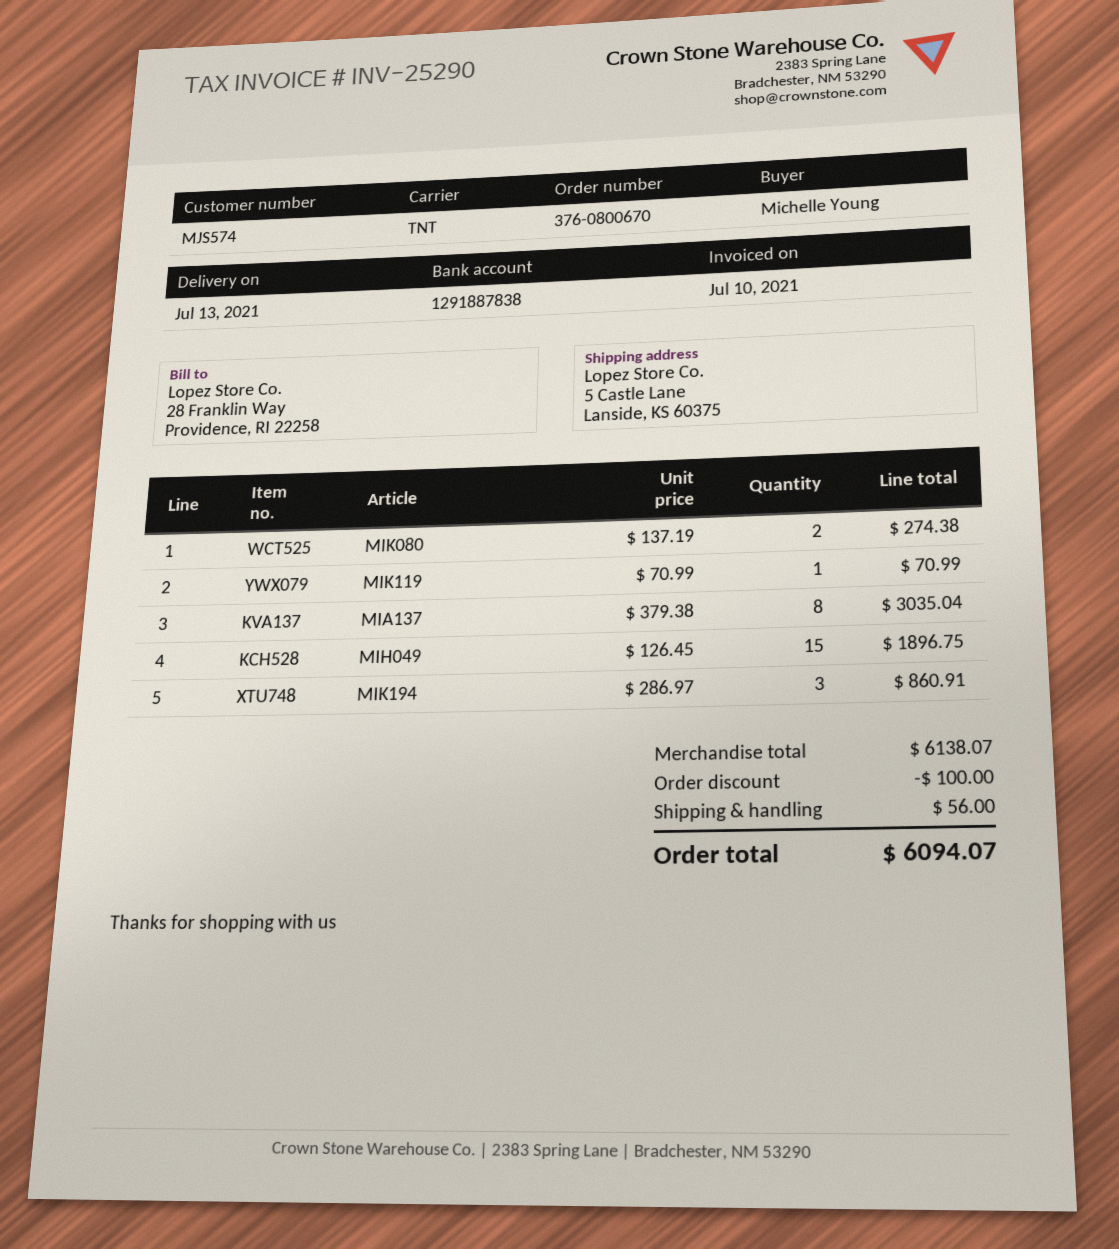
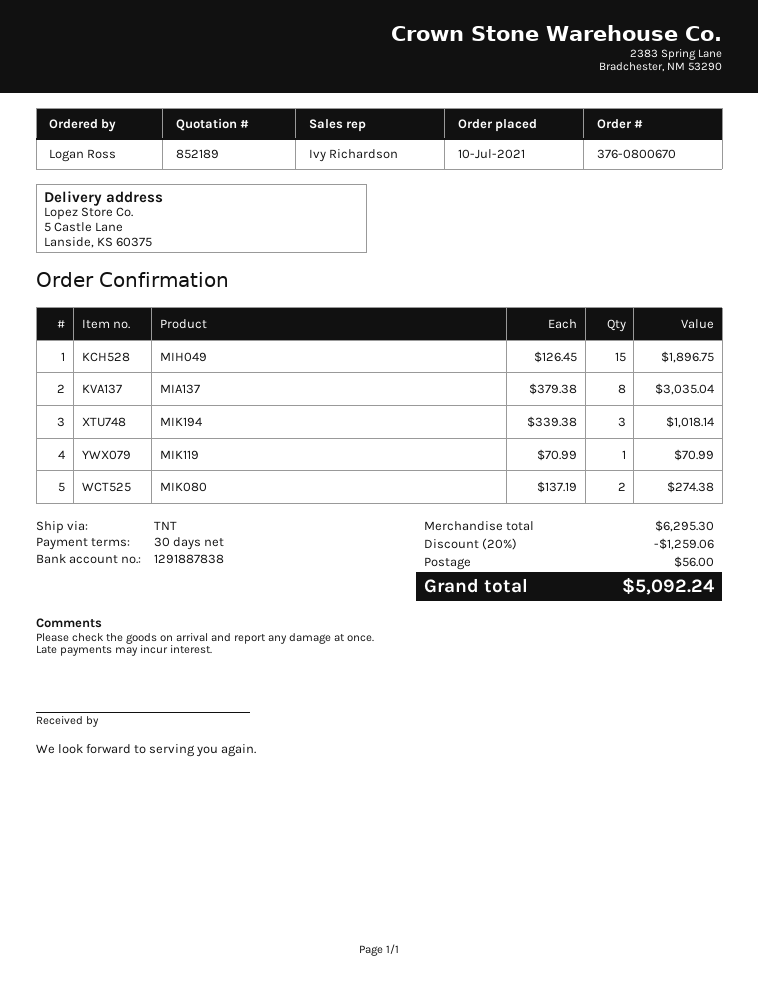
ordered by: Michelle Young -> Logan Ross
MIK194: 3 x 286.97 = 860.91 -> 3 x 339.38 = 1018.14
subtotal: 6138.07 -> 6295.30
discount: 100.00 -> 1259.06
total: 6094.07 -> 5092.24

